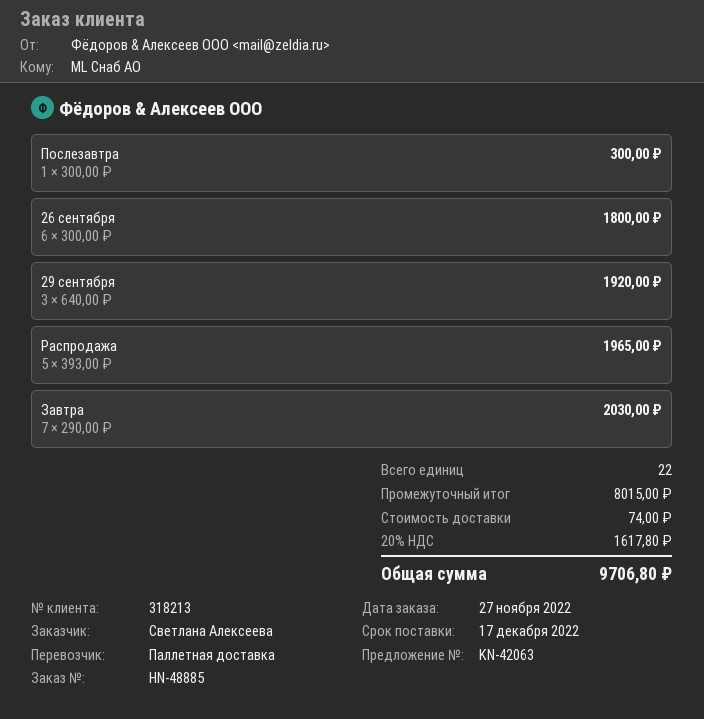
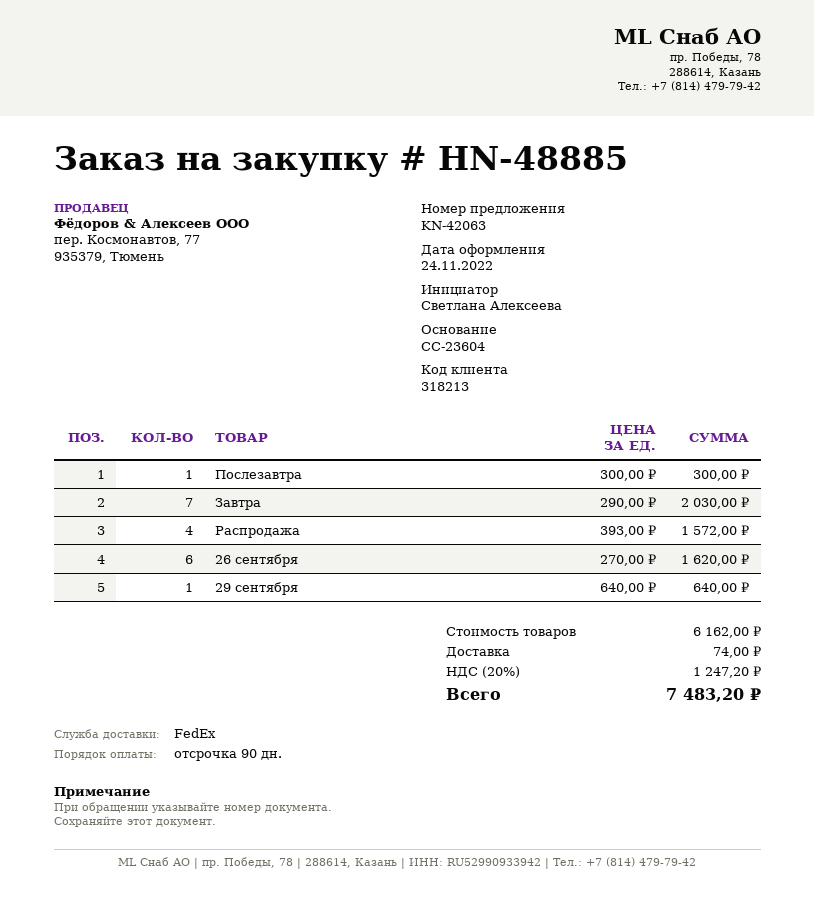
order date: 2022-11-27 -> 2022-11-24
shipping method: pallet freight -> FedEx
26 сентября: 6 x 300.00 = 1800.00 -> 6 x 270.00 = 1620.00
29 сентября: 3 x 640.00 = 1920.00 -> 1 x 640.00 = 640.00
Распродажа: 5 x 393.00 = 1965.00 -> 4 x 393.00 = 1572.00
subtotal: 8015.00 -> 6162.00
tax: 20% = 1617.80 -> 20% = 1247.20
total: 9706.80 -> 7483.20

